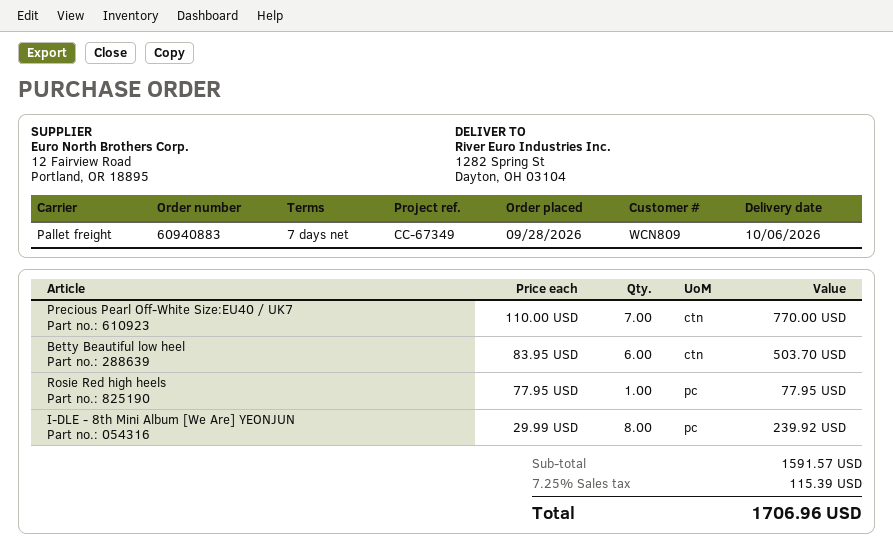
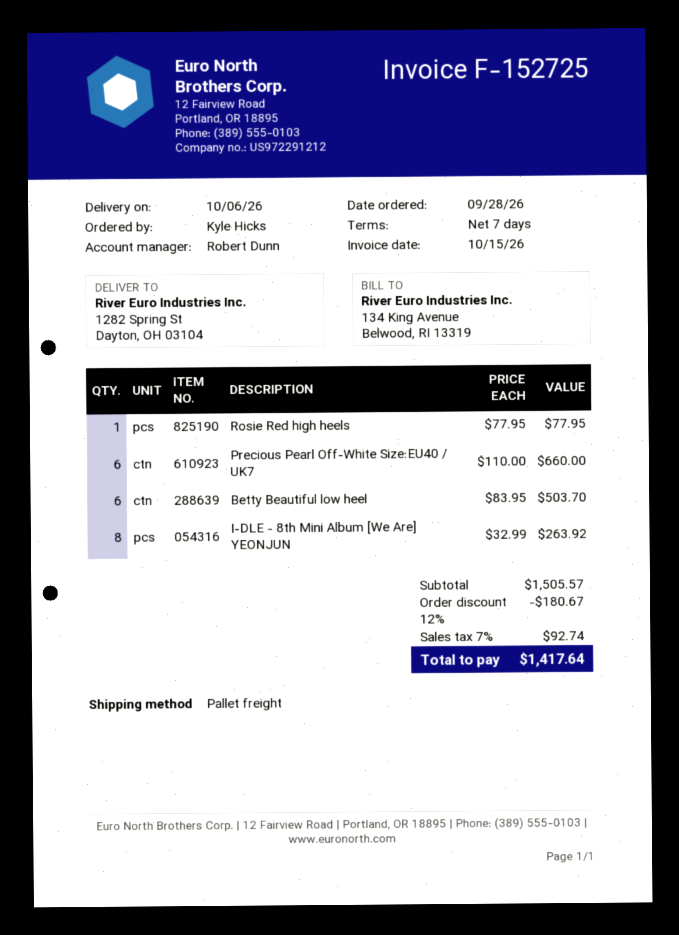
Precious Pearl Off-White Size:EU40 / UK7: 7 x 110.00 = 770.00 -> 6 x 110.00 = 660.00
I-DLE - 8th Mini Album [We Are] YEONJUN: 8 x 29.99 = 239.92 -> 8 x 32.99 = 263.92
subtotal: 1591.57 -> 1505.57
discount: none -> 12% = 180.67
tax: 7.25% = 115.39 -> 7% = 92.74
total: 1706.96 -> 1417.64

